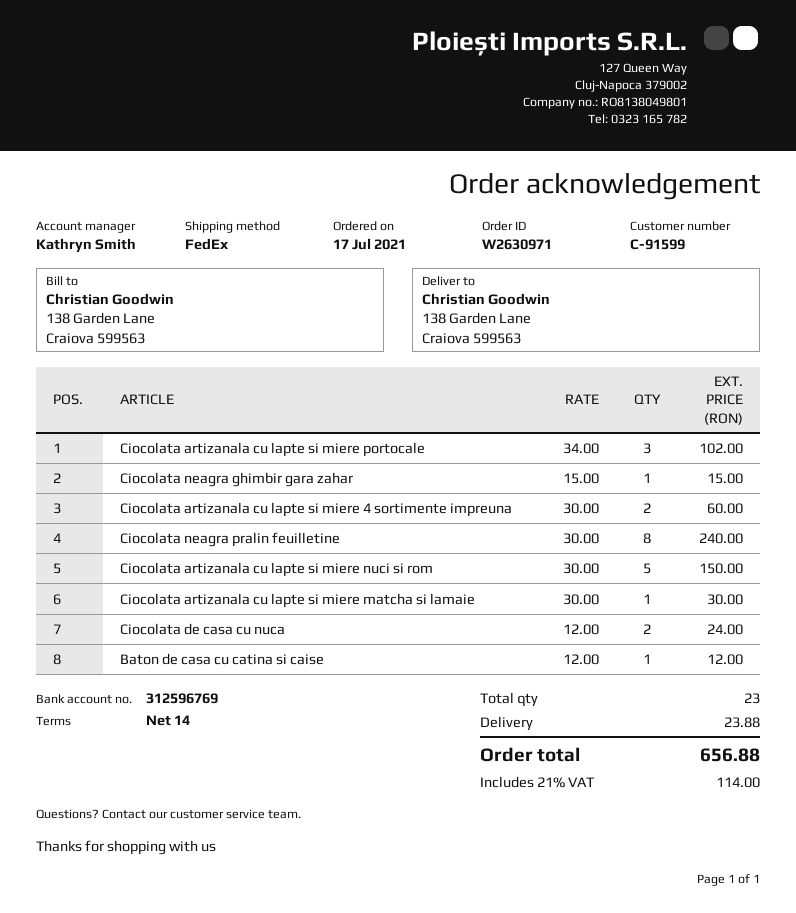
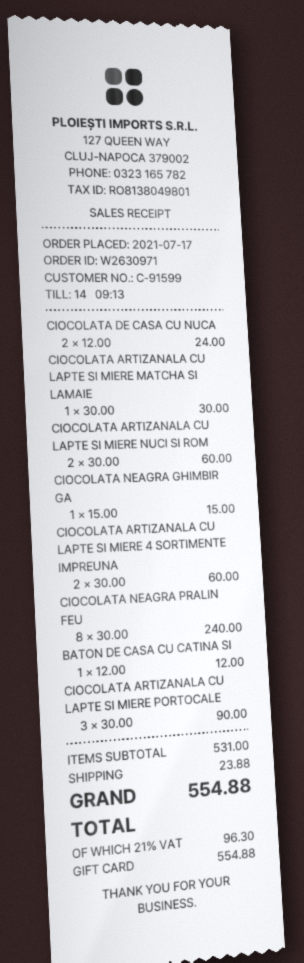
Ciocolata artizanala cu lapte si miere portocale: 3 x 34.00 = 102.00 -> 3 x 30.00 = 90.00
Ciocolata artizanala cu lapte si miere nuci si rom: 5 x 30.00 = 150.00 -> 2 x 30.00 = 60.00
tax: 21% = 114.00 -> 21% = 96.30
total: 656.88 -> 554.88

